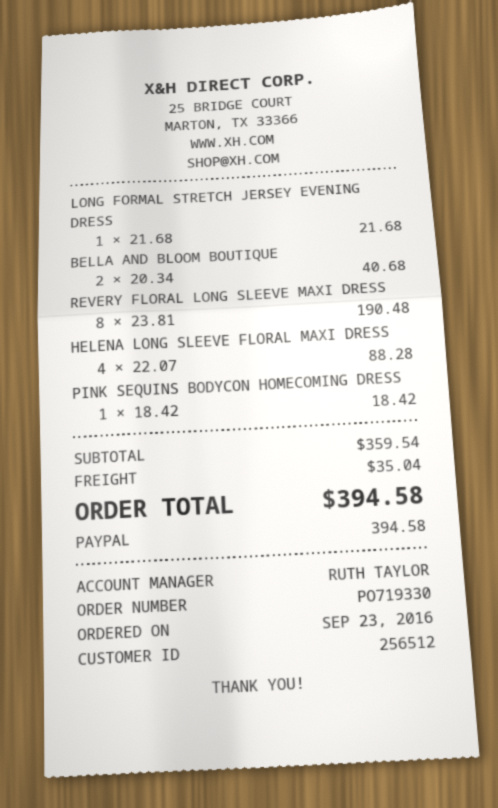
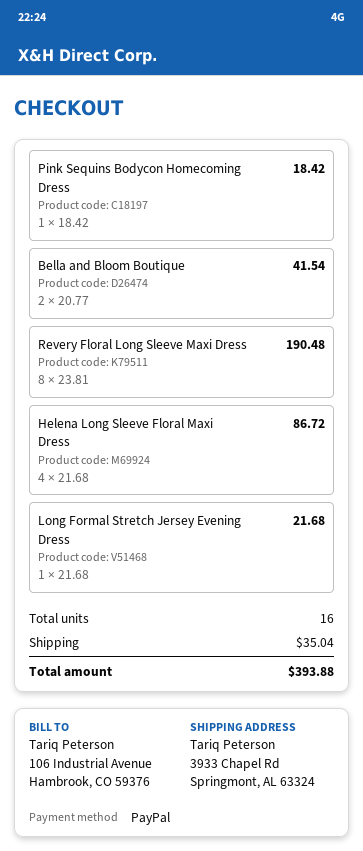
BELLA AND BLOOM BOUTIQUE: 2 x 20.34 = 40.68 -> 2 x 20.77 = 41.54
HELENA LONG SLEEVE FLORAL MAXI DRESS: 4 x 22.07 = 88.28 -> 4 x 21.68 = 86.72
total: 394.58 -> 393.88

